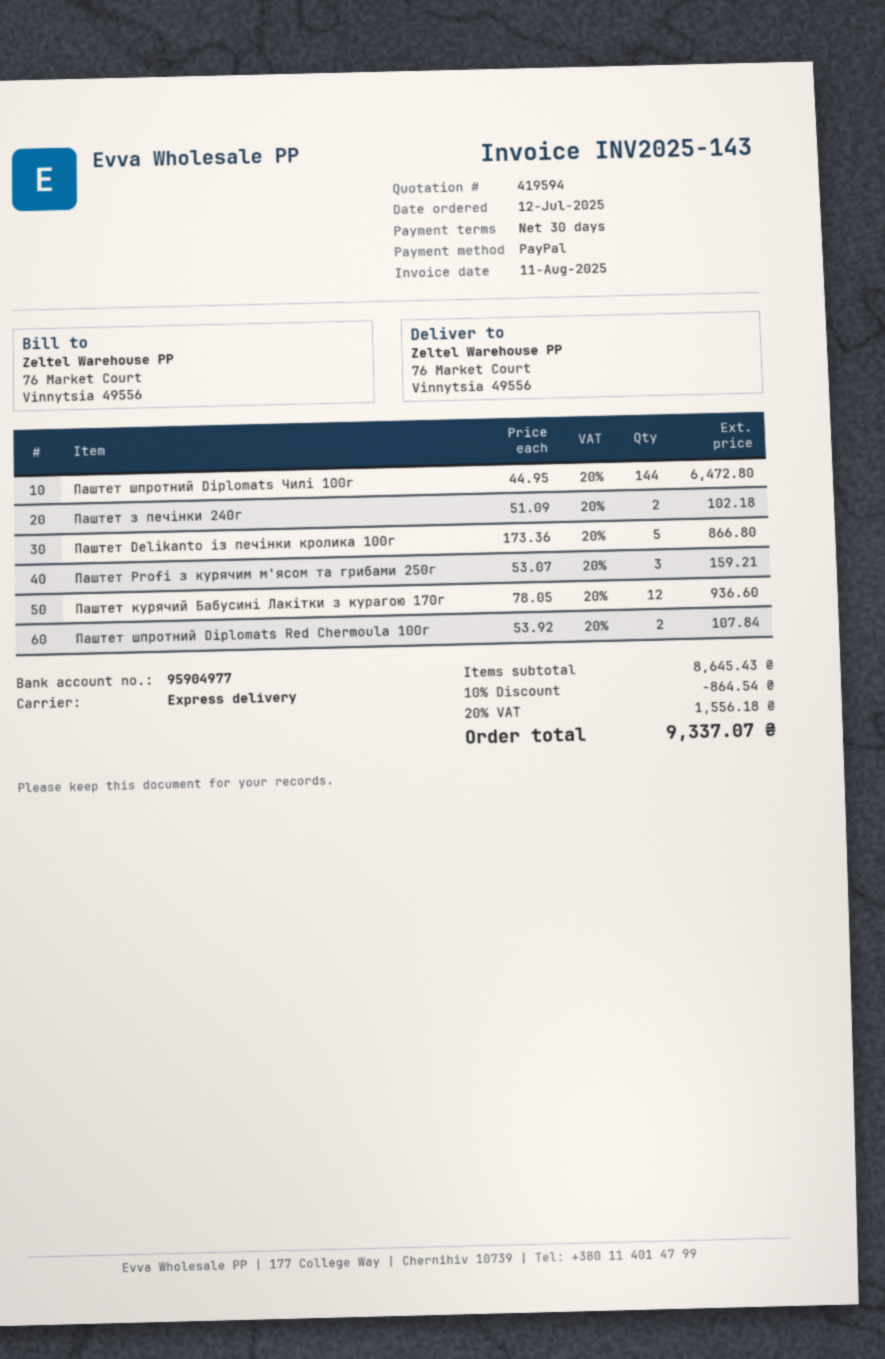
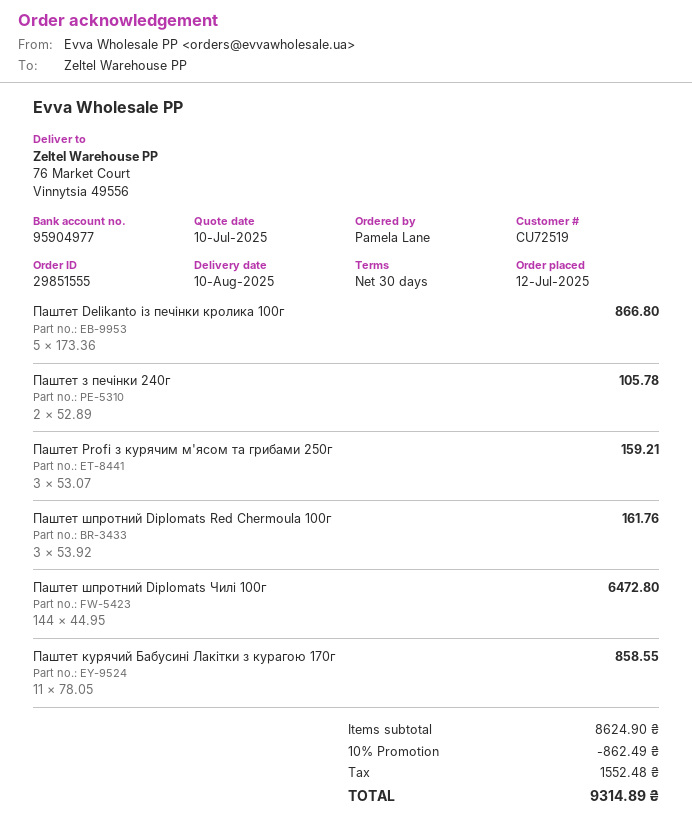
Паштет з печінки 240г: 2 x 51.09 = 102.18 -> 2 x 52.89 = 105.78
Паштет курячий Бабусині Лакітки з курагою 170г: 12 x 78.05 = 936.60 -> 11 x 78.05 = 858.55
Паштет шпротний Diplomats Red Chermoula 100г: 2 x 53.92 = 107.84 -> 3 x 53.92 = 161.76
subtotal: 8645.43 -> 8624.90
discount: 10% = 864.54 -> 10% = 862.49
tax: 1556.18 -> 1552.48
total: 9337.07 -> 9314.89

